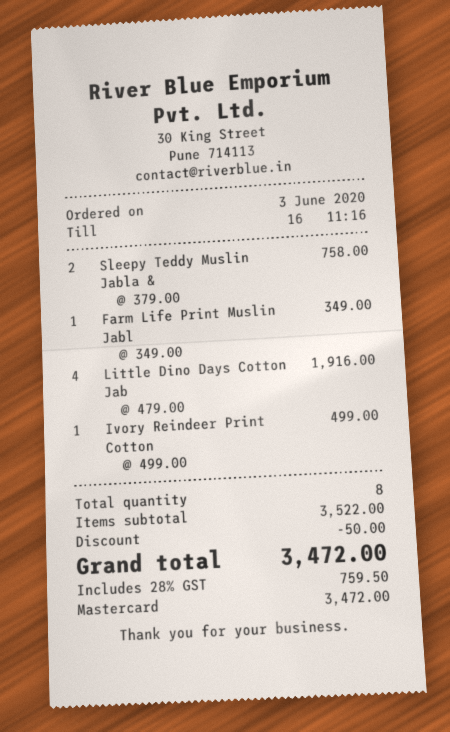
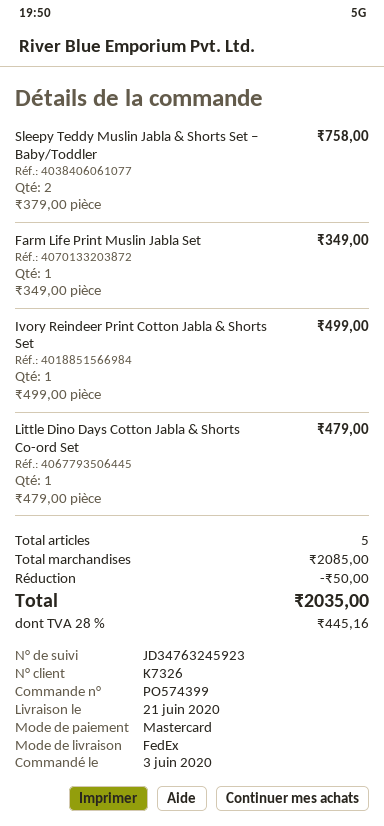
Little Dino Days Cotton Jab: 4 x 479.00 = 1916.00 -> 1 x 479.00 = 479.00
total quantity: 8 -> 5
subtotal: 3522.00 -> 2085.00
tax: 28% = 759.50 -> 28% = 445.16
total: 3472.00 -> 2035.00

